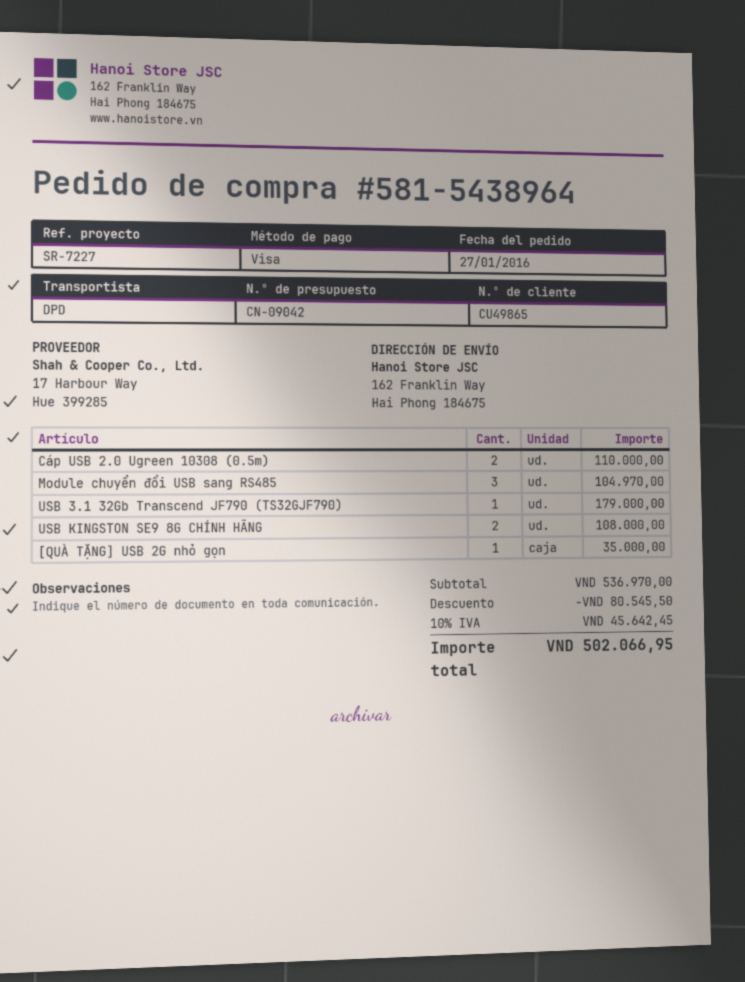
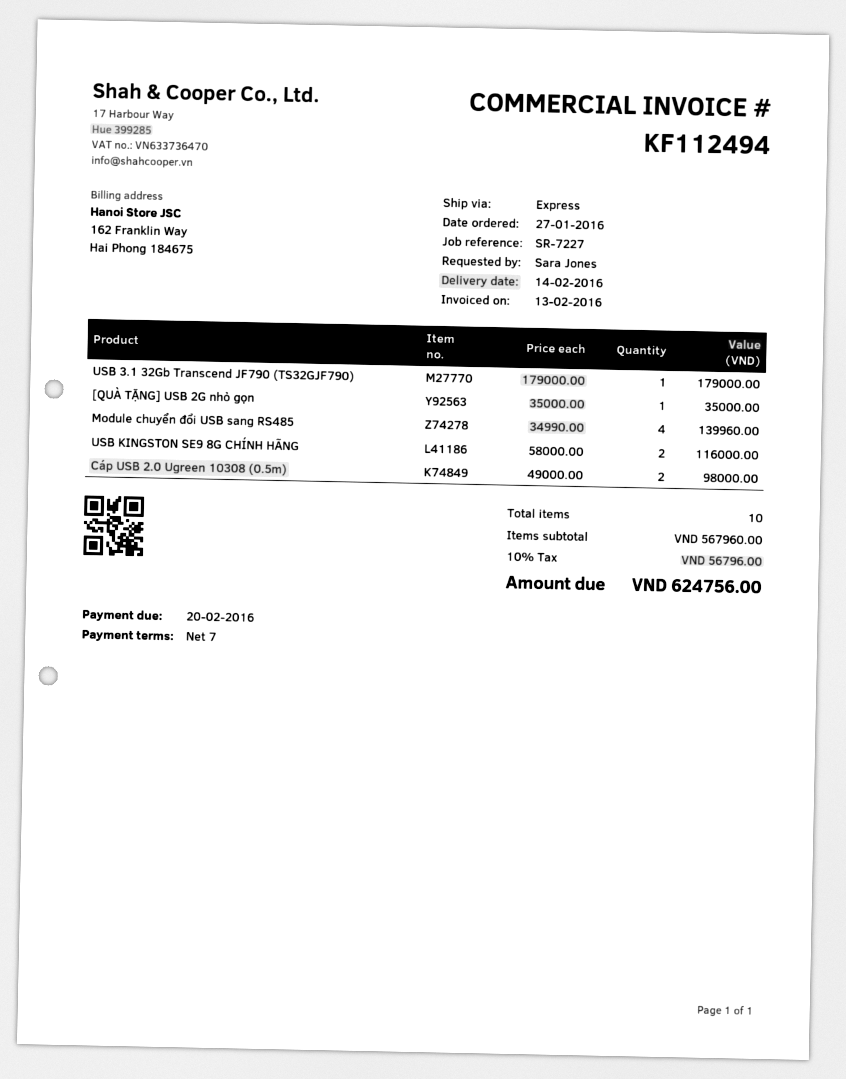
shipping method: DPD -> express
Cáp USB 2.0 Ugreen 10308 (0.5m): 2 for 110000.00 -> 2 for 98000.00
Module chuyển đổi USB sang RS485: 3 for 104970.00 -> 4 for 139960.00
USB KINGSTON SE9 8G CHÍNH HÃNG: 2 for 108000.00 -> 2 for 116000.00
subtotal: 536970.00 -> 567960.00
discount: 80545.50 -> none
tax: 10% = 45642.45 -> 10% = 56796.00
total: 502066.95 -> 624756.00

